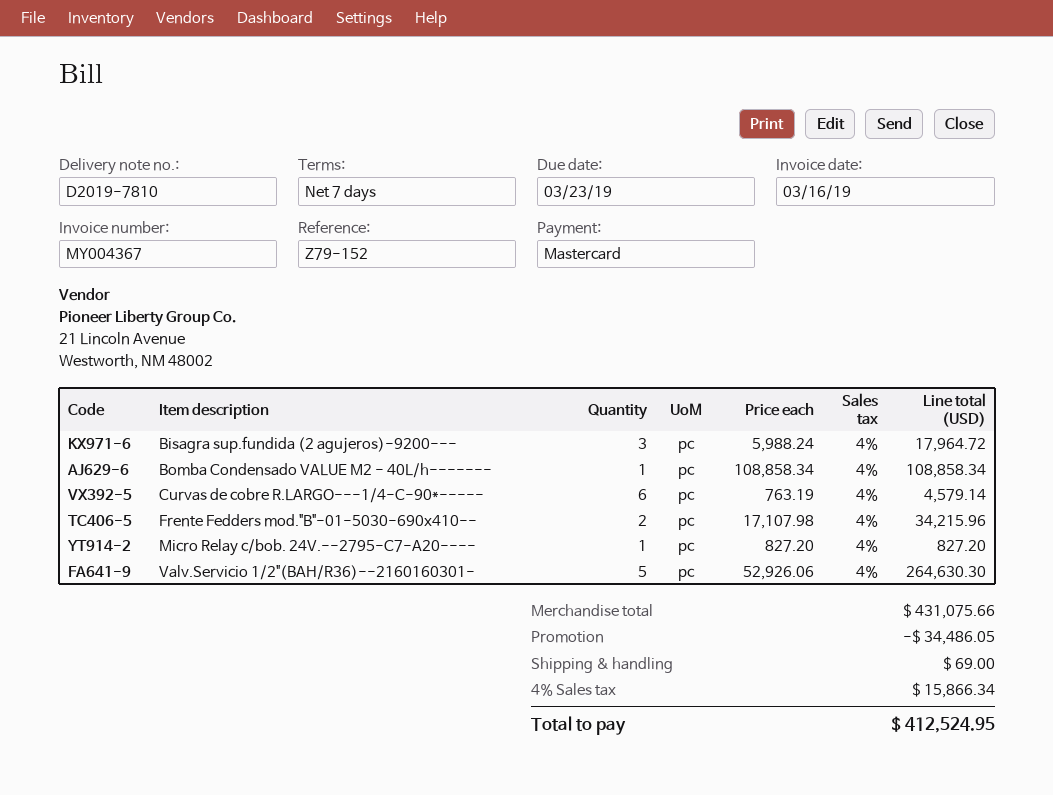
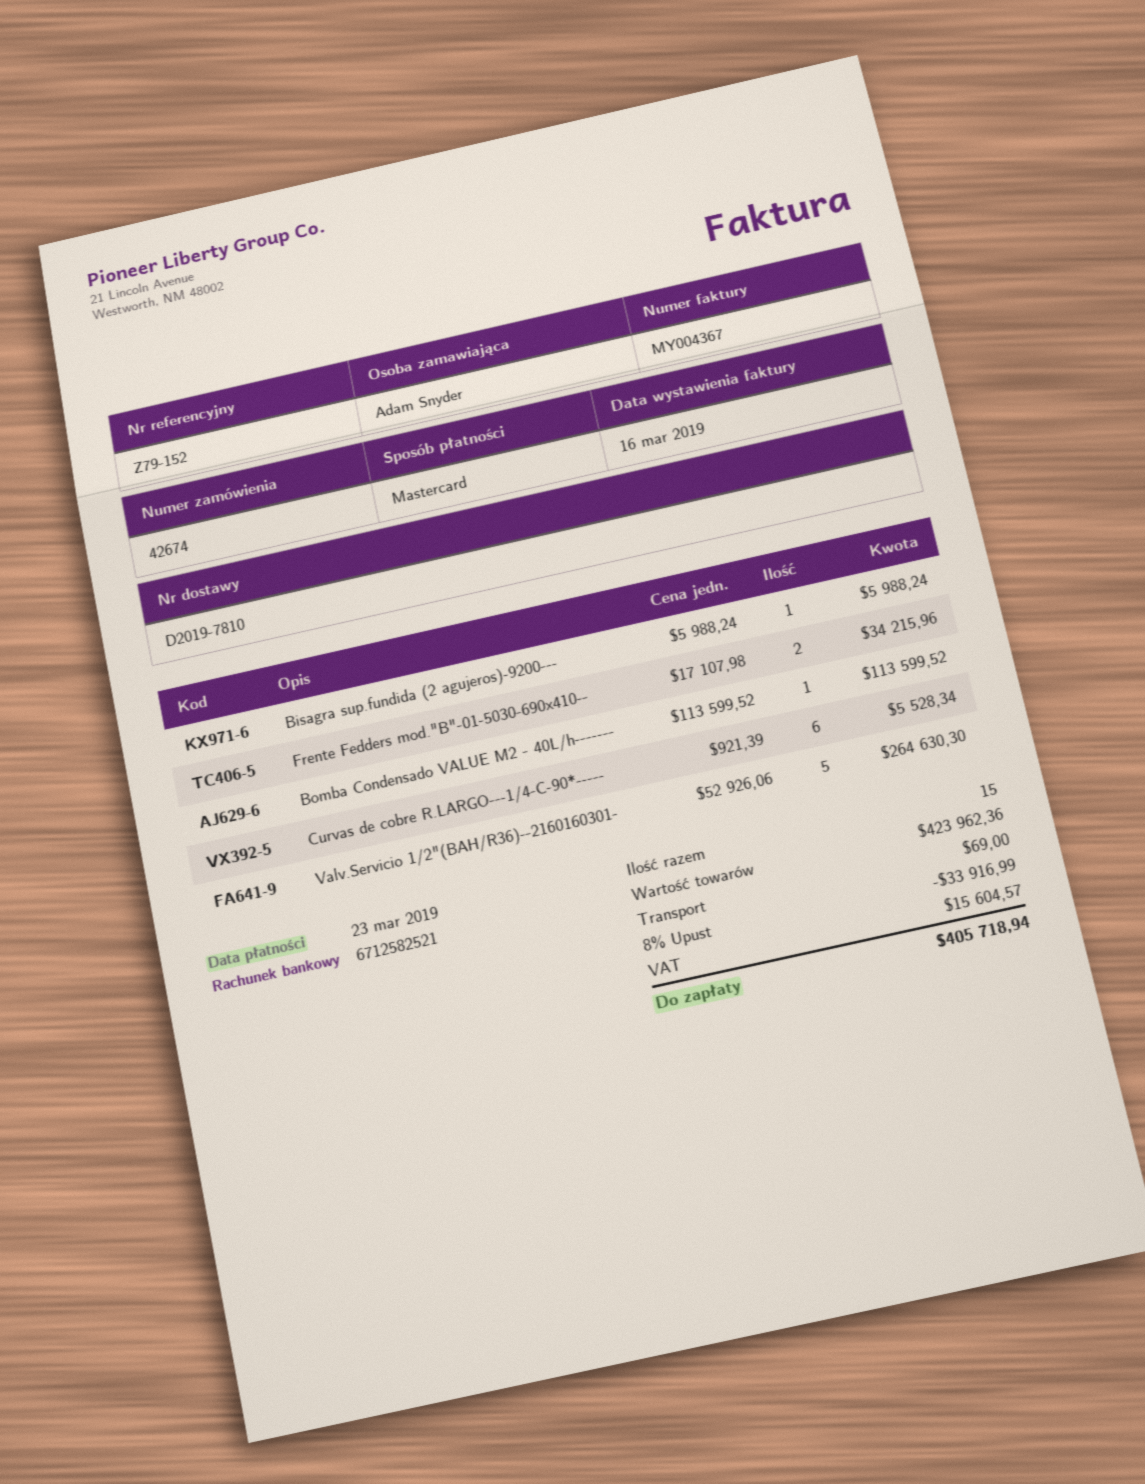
Bisagra sup.fundida (2 agujeros)-9200---: 3 x 5988.24 = 17964.72 -> 1 x 5988.24 = 5988.24
Bomba Condensado VALUE M2 - 40L/h-------: 1 x 108858.34 = 108858.34 -> 1 x 113599.52 = 113599.52
Curvas de cobre R.LARGO---1/4-C-90*-----: 6 x 763.19 = 4579.14 -> 6 x 921.39 = 5528.34
Micro Relay c/bob. 24V.--2795-C7-A20----: 1 x 827.20 = 827.20 -> none
subtotal: 431075.66 -> 423962.36
discount: 34486.05 -> 33916.99
tax: 15866.34 -> 15604.57
total: 412524.95 -> 405718.94

